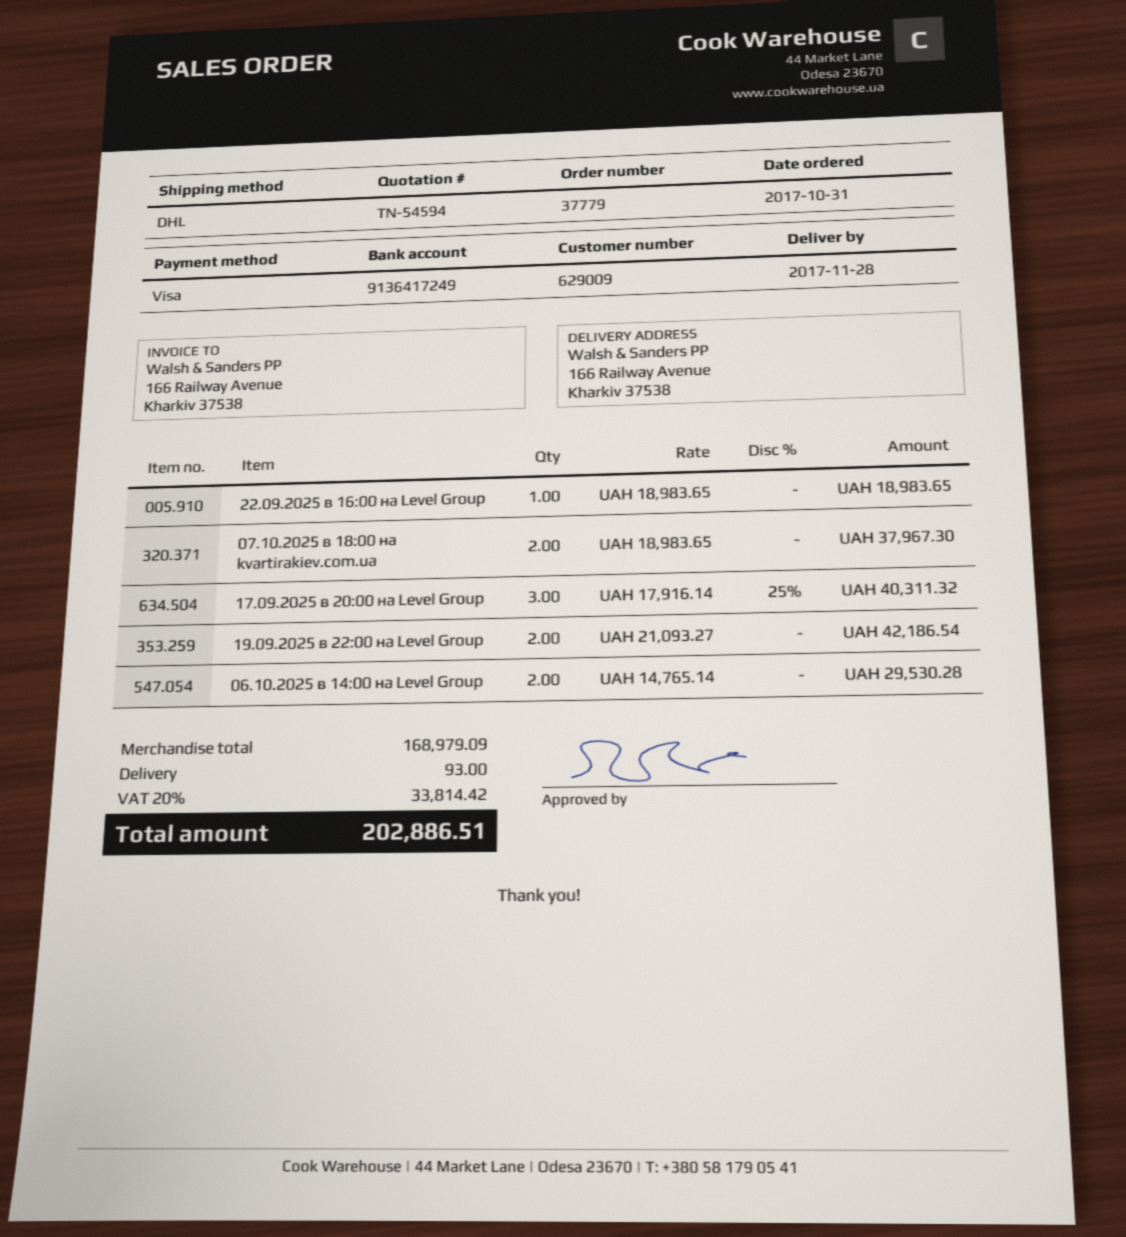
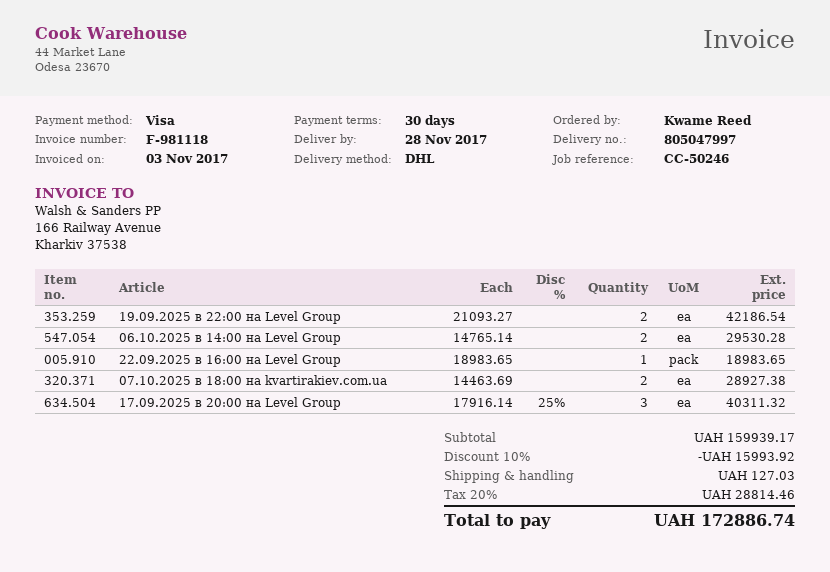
07.10.2025 в 18:00 на kvartirakiev.com.ua: 2 x 18983.65 = 37967.30 -> 2 x 14463.69 = 28927.38
subtotal: 168979.09 -> 159939.17
discount: none -> 10% = 15993.92
shipping: 93.00 -> 127.03
tax: 20% = 33814.42 -> 20% = 28814.46
total: 202886.51 -> 172886.74

